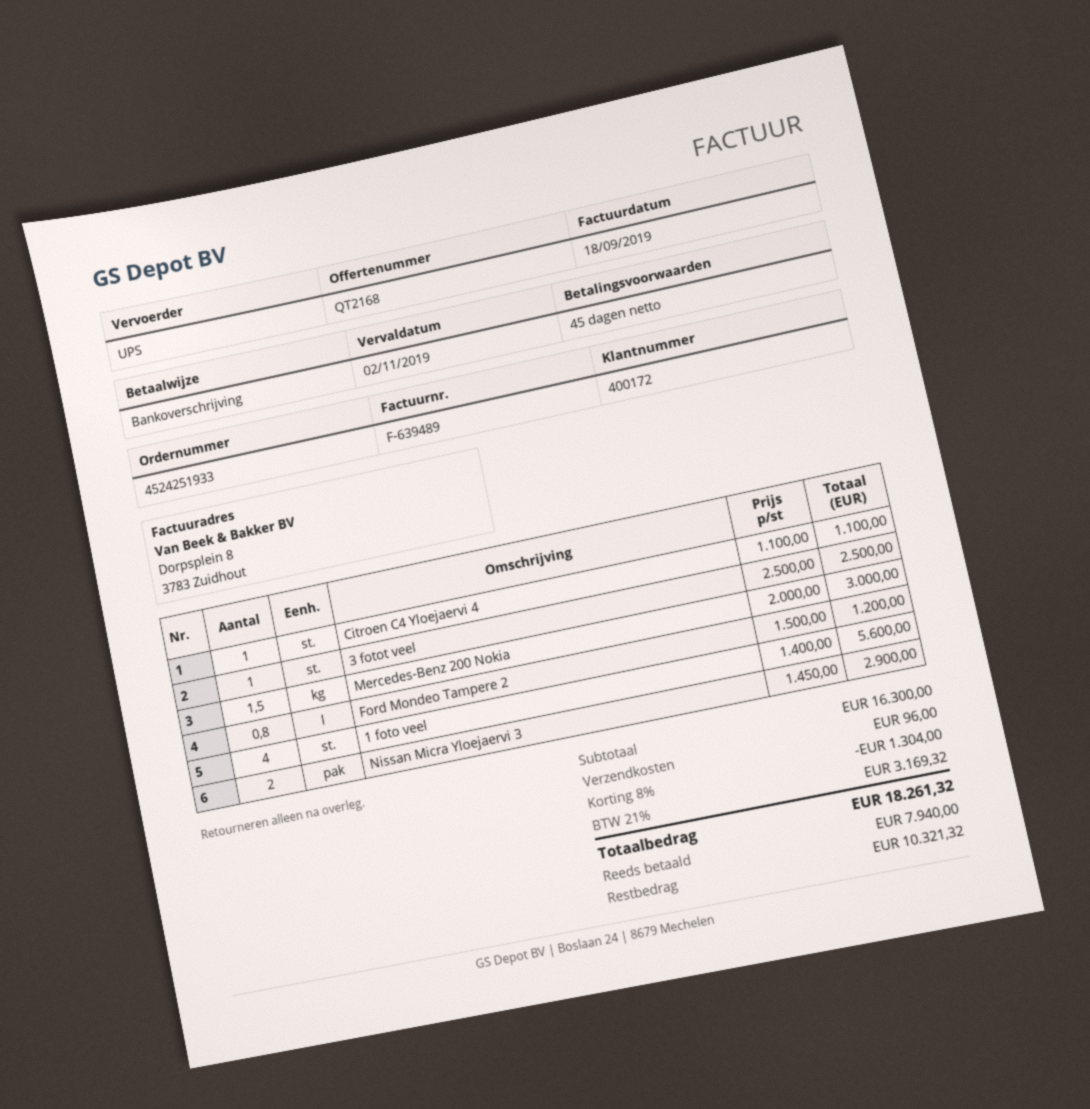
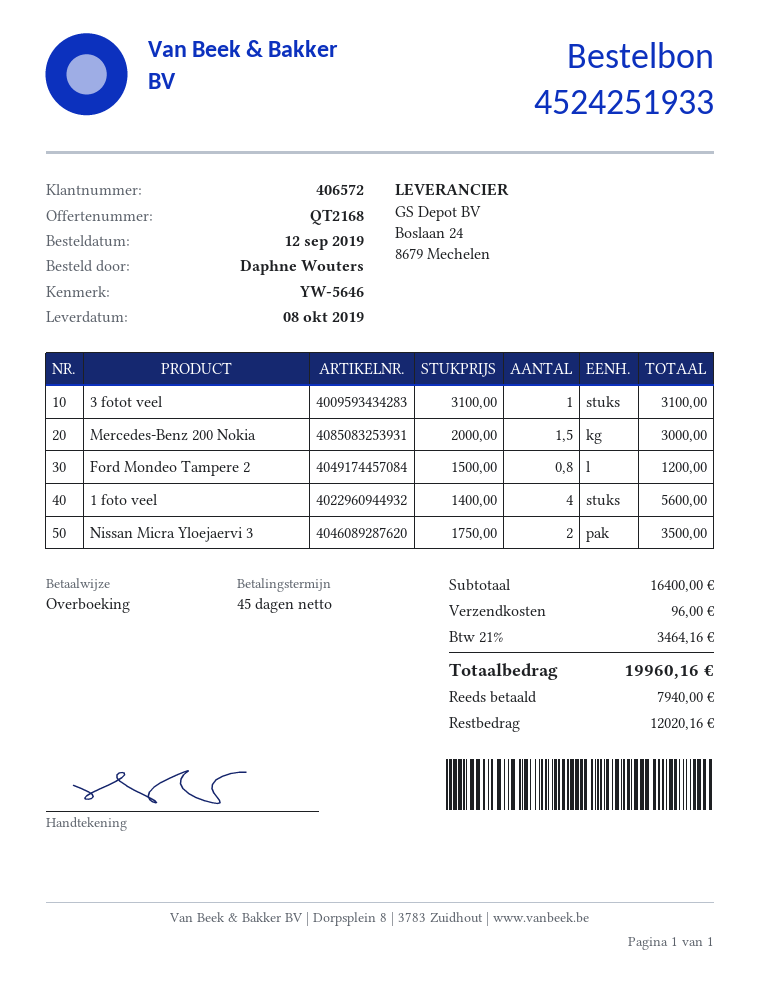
customer number: 400172 -> 406572
Citroen C4 Yloejaervi 4: 1 x 1100.00 = 1100.00 -> none
3 fotot veel: 1 x 2500.00 = 2500.00 -> 1 x 3100.00 = 3100.00
Nissan Micra Yloejaervi 3: 2 x 1450.00 = 2900.00 -> 2 x 1750.00 = 3500.00
subtotal: 16300.00 -> 16400.00
discount: 8% = 1304.00 -> none
tax: 21% = 3169.32 -> 21% = 3464.16
total: 18261.32 -> 19960.16
balance: 10321.32 -> 12020.16

